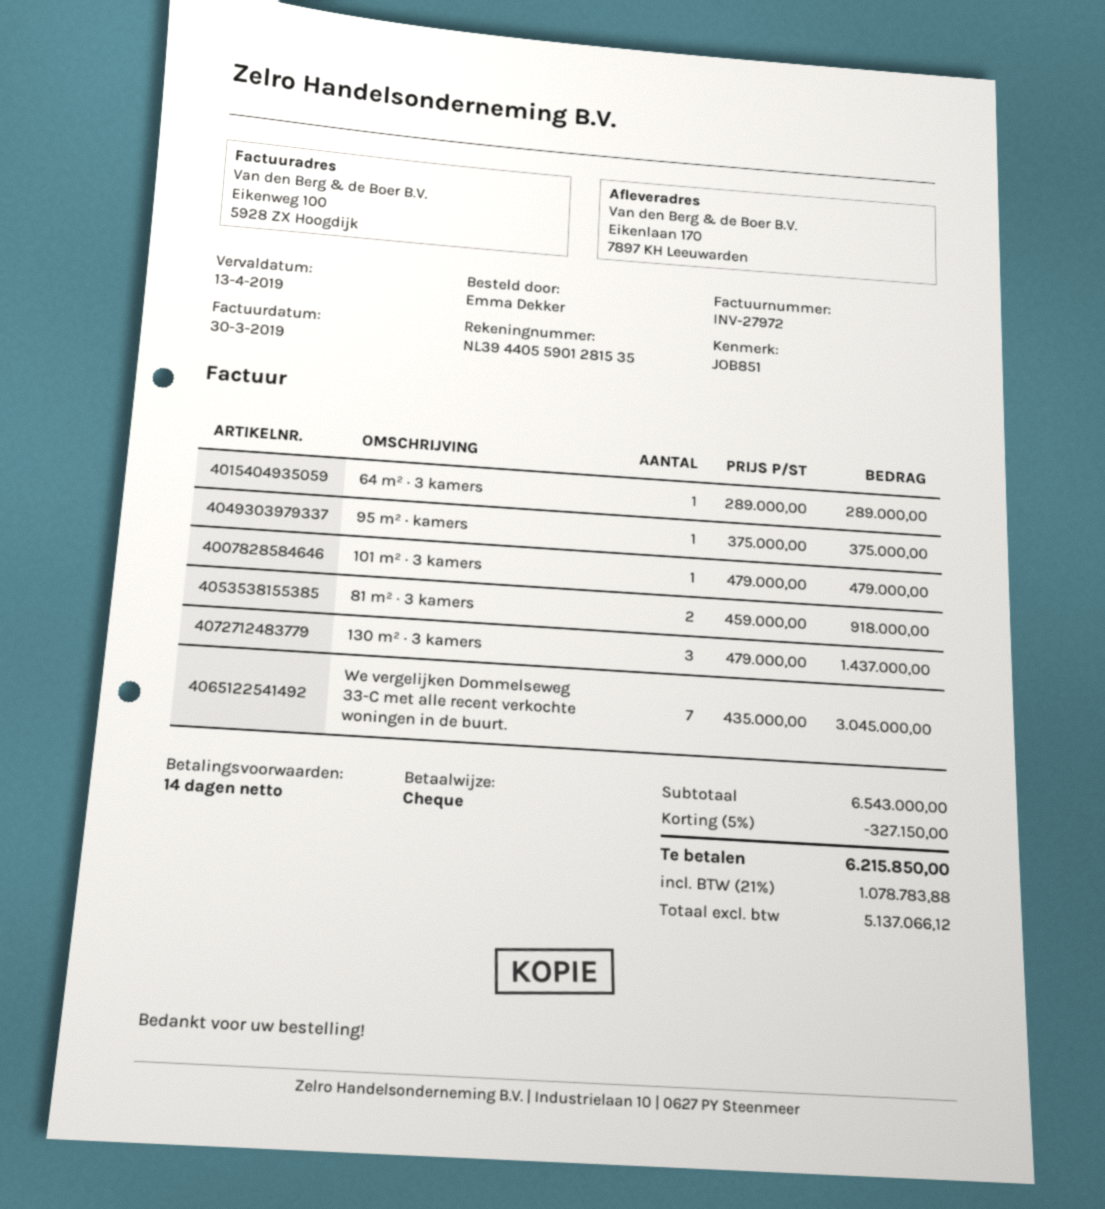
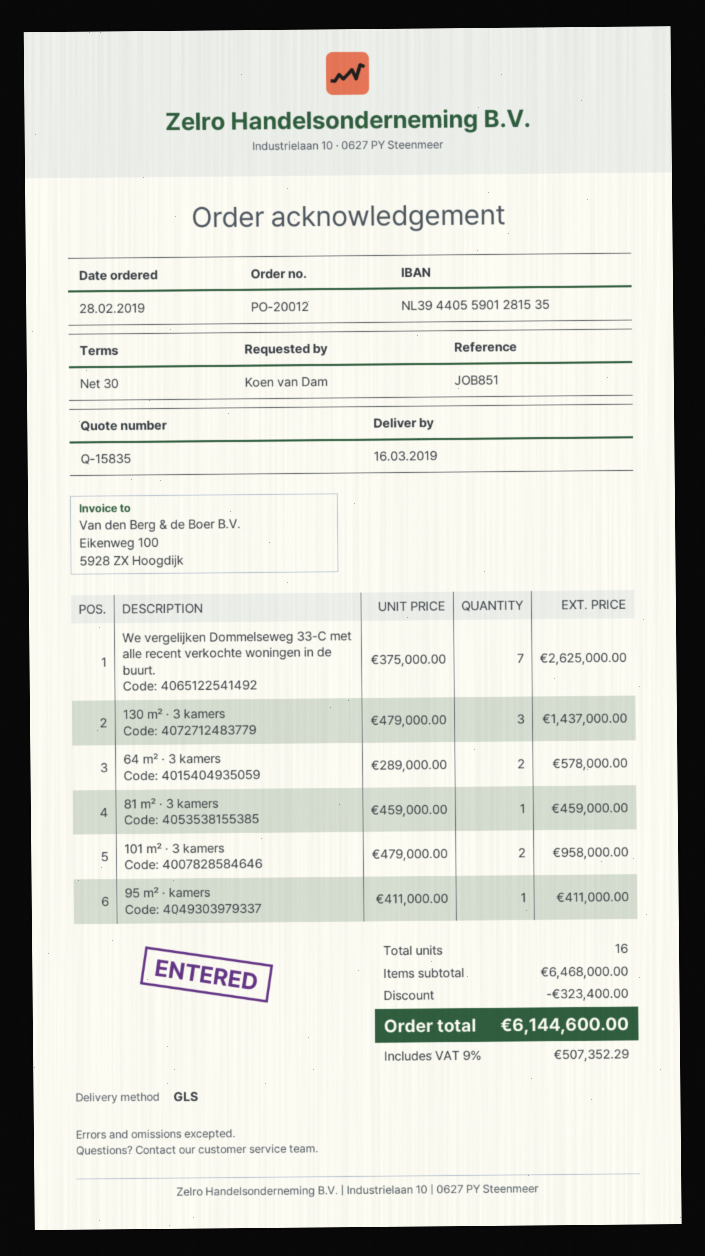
payment terms: 14 days -> 30 days
ordered by: Emma Dekker -> Koen van Dam
64 m² · 3 kamers: 1 x 289000.00 = 289000.00 -> 2 x 289000.00 = 578000.00
95 m² · kamers: 1 x 375000.00 = 375000.00 -> 1 x 411000.00 = 411000.00
101 m² · 3 kamers: 1 x 479000.00 = 479000.00 -> 2 x 479000.00 = 958000.00
81 m² · 3 kamers: 2 x 459000.00 = 918000.00 -> 1 x 459000.00 = 459000.00
We vergelijken Dommelseweg 33-C met alle recent verkochte woningen in de buurt.: 7 x 435000.00 = 3045000.00 -> 7 x 375000.00 = 2625000.00
subtotal: 6543000.00 -> 6468000.00
discount: 327150.00 -> 323400.00
tax: 21% = 1078783.88 -> 9% = 507352.29
total: 6215850.00 -> 6144600.00

